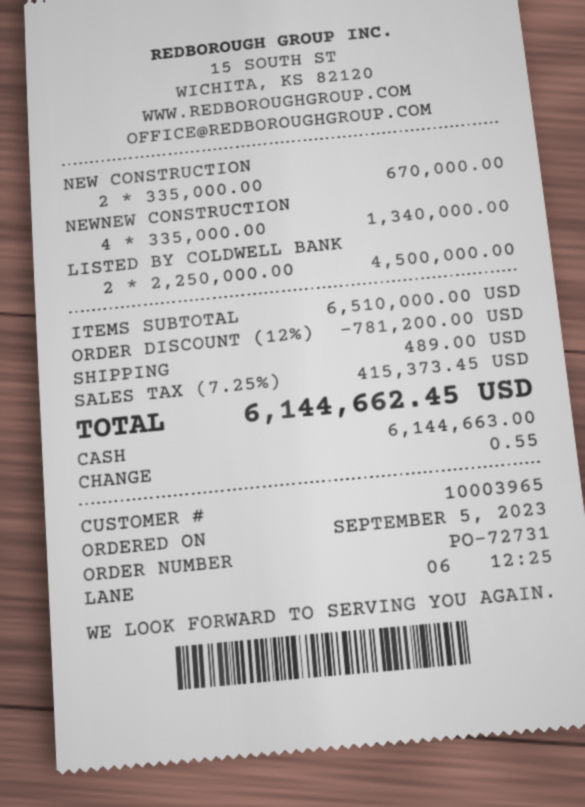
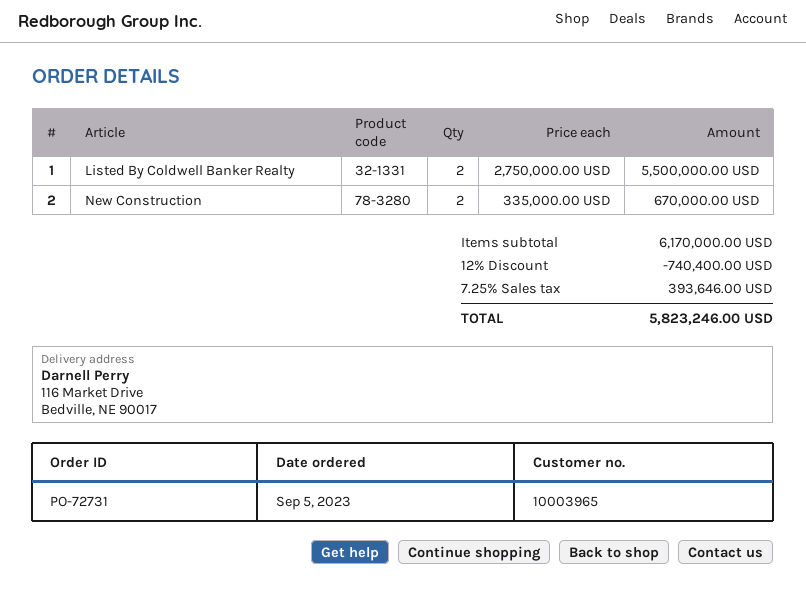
NEWNEW CONSTRUCTION: 4 x 335000.00 = 1340000.00 -> none
LISTED BY COLDWELL BANK: 2 x 2250000.00 = 4500000.00 -> 2 x 2750000.00 = 5500000.00
subtotal: 6510000.00 -> 6170000.00
discount: 12% = 781200.00 -> 12% = 740400.00
shipping: 489.00 -> none
tax: 7.25% = 415373.45 -> 7.25% = 393646.00
total: 6144662.45 -> 5823246.00

